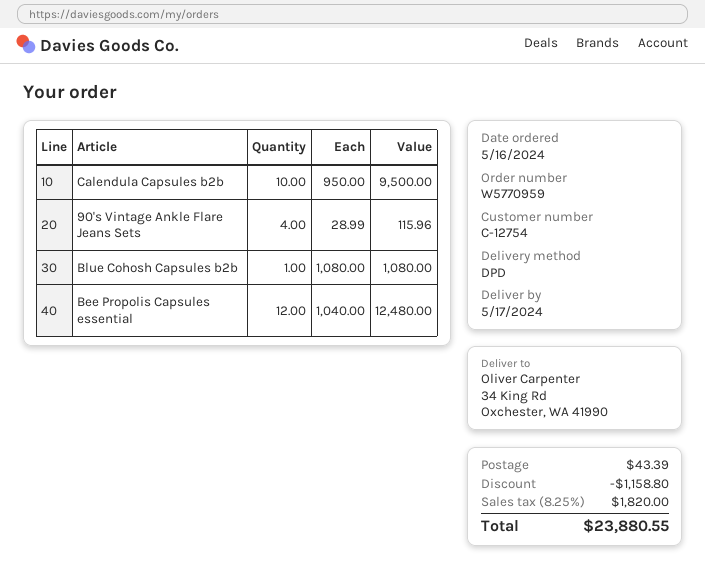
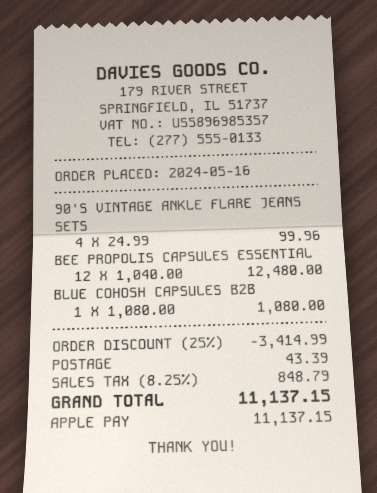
Calendula Capsules b2b: 10 x 950.00 = 9500.00 -> none
90's Vintage Ankle Flare Jeans Sets: 4 x 28.99 = 115.96 -> 4 x 24.99 = 99.96
discount: 1158.80 -> 3414.99
tax: 8.25% = 1820.00 -> 8.25% = 848.79
total: 23880.55 -> 11137.15

